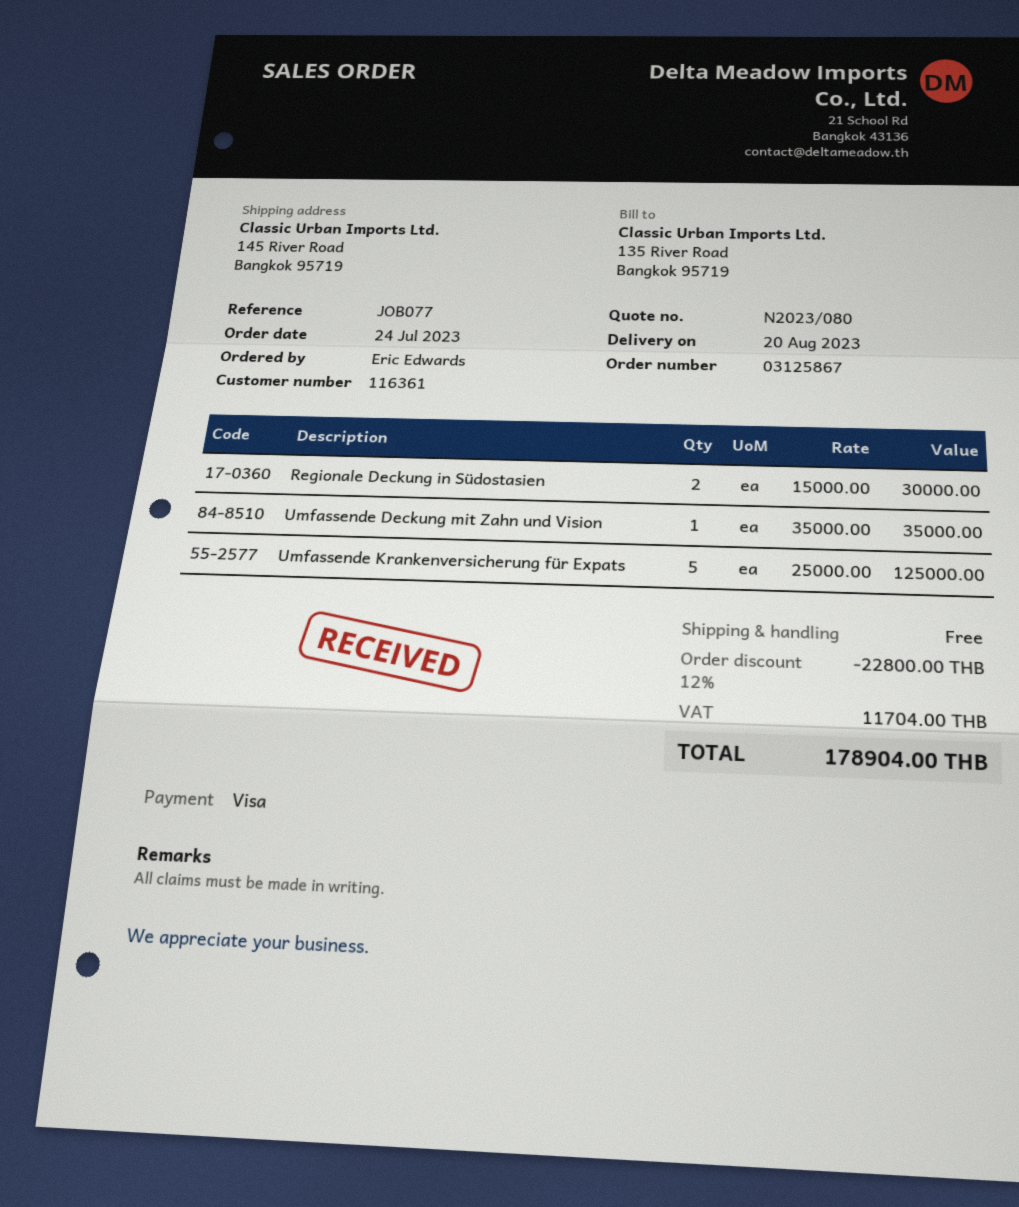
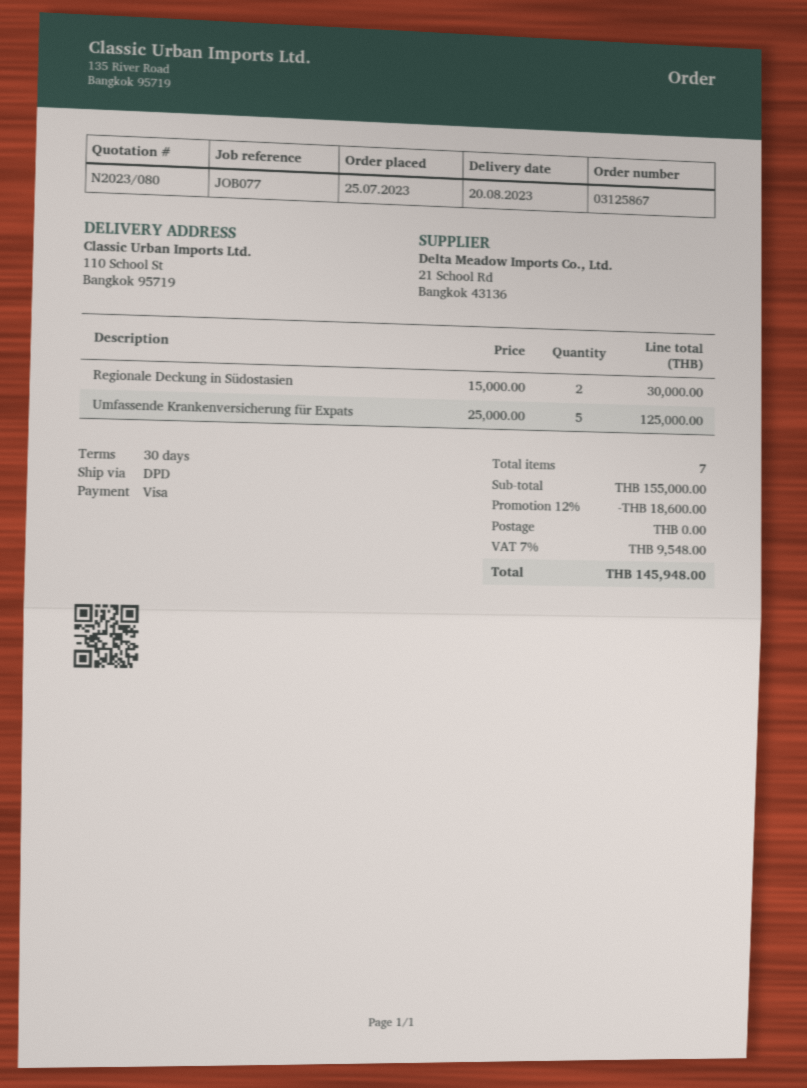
order date: 2023-07-24 -> 2023-07-25
ship to: 145 River Road, Bangkok 95719 -> 110 School St, Bangkok 95719
Umfassende Deckung mit Zahn und Vision: 1 x 35000.00 = 35000.00 -> none
discount: 12% = 22800.00 -> 12% = 18600.00
tax: 11704.00 -> 9548.00
total: 178904.00 -> 145948.00

